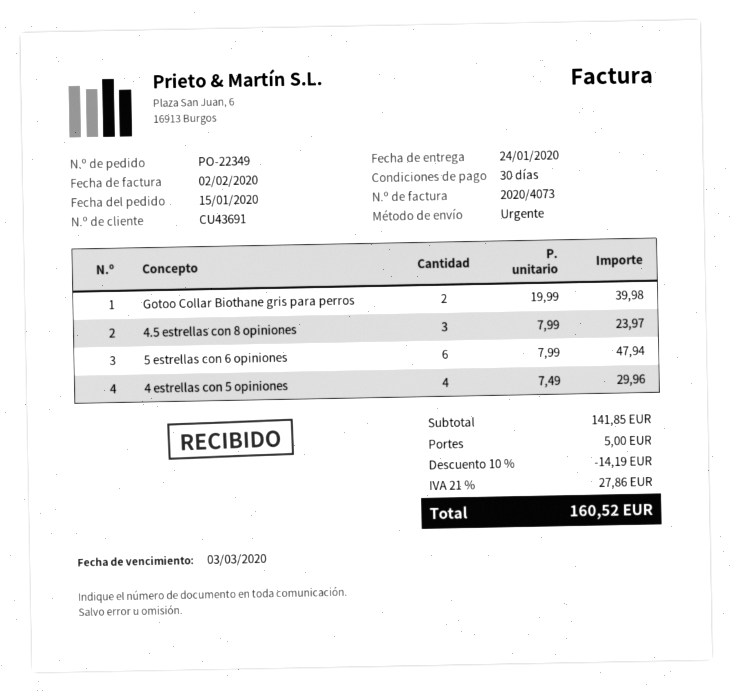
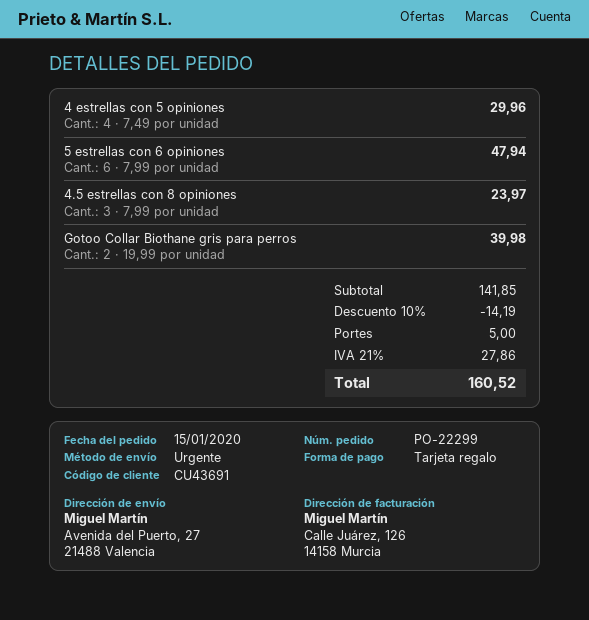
order number: PO-22349 -> PO-22299

